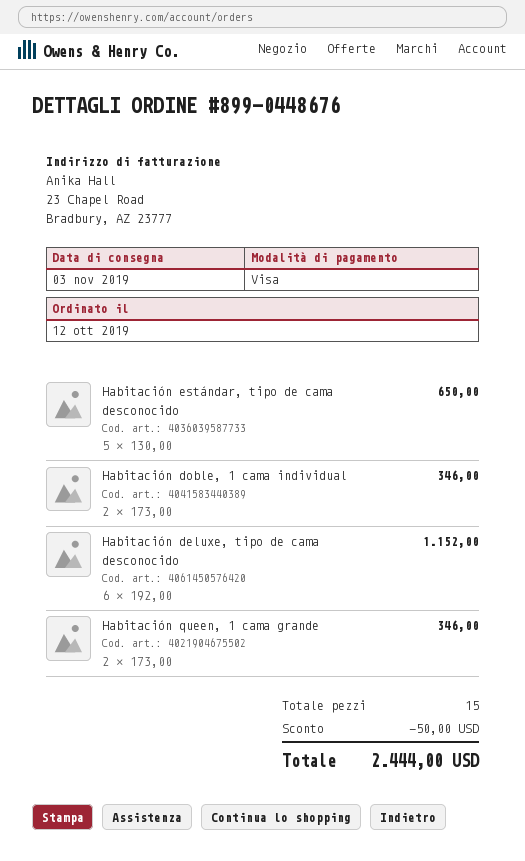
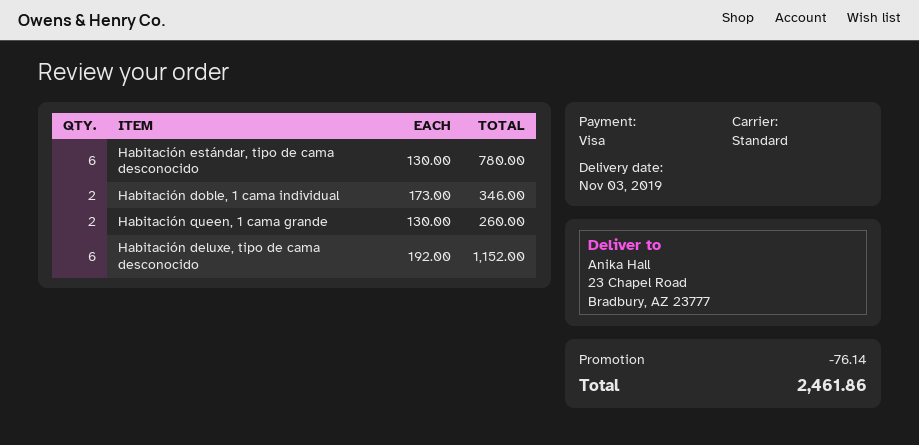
Habitación estándar, tipo de cama desconocido: 5 x 130.00 = 650.00 -> 6 x 130.00 = 780.00
Habitación queen, 1 cama grande: 2 x 173.00 = 346.00 -> 2 x 130.00 = 260.00
discount: 50.00 -> 76.14
total: 2444.00 -> 2461.86

